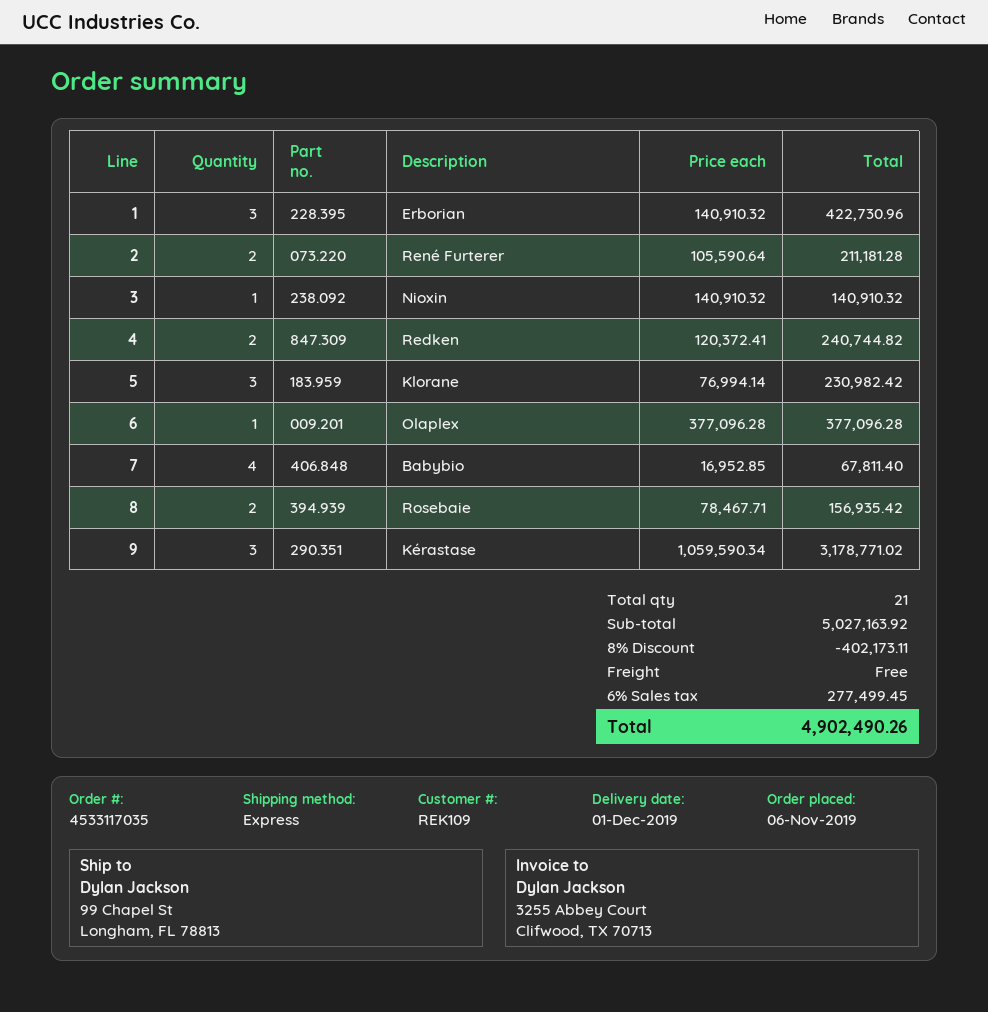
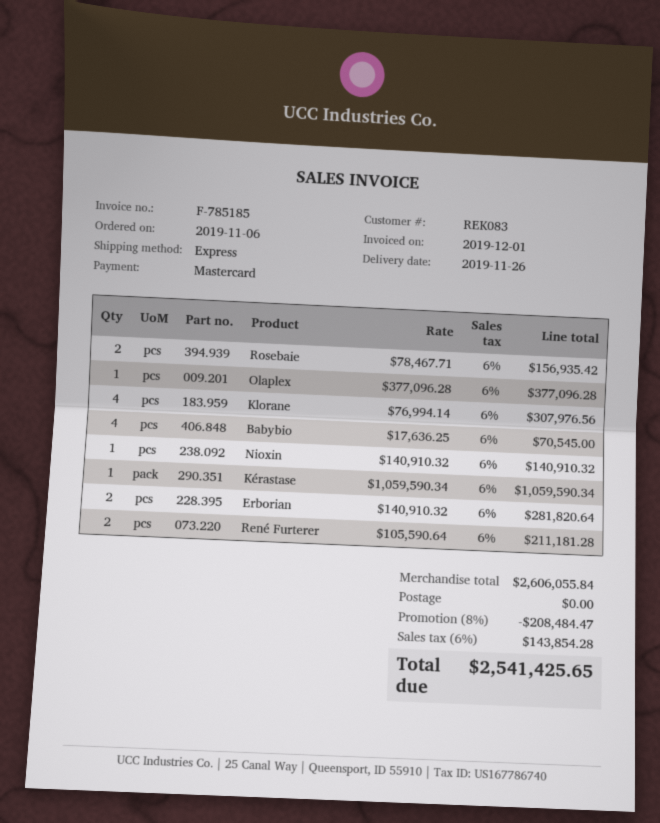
delivery date: 2019-12-01 -> 2019-11-26
customer number: REK109 -> REK083
Erborian: 3 x 140910.32 = 422730.96 -> 2 x 140910.32 = 281820.64
Redken: 2 x 120372.41 = 240744.82 -> none
Klorane: 3 x 76994.14 = 230982.42 -> 4 x 76994.14 = 307976.56
Babybio: 4 x 16952.85 = 67811.40 -> 4 x 17636.25 = 70545.00
Kérastase: 3 x 1059590.34 = 3178771.02 -> 1 x 1059590.34 = 1059590.34
subtotal: 5027163.92 -> 2606055.84
discount: 8% = 402173.11 -> 8% = 208484.47
tax: 6% = 277499.45 -> 6% = 143854.28
total: 4902490.26 -> 2541425.65

